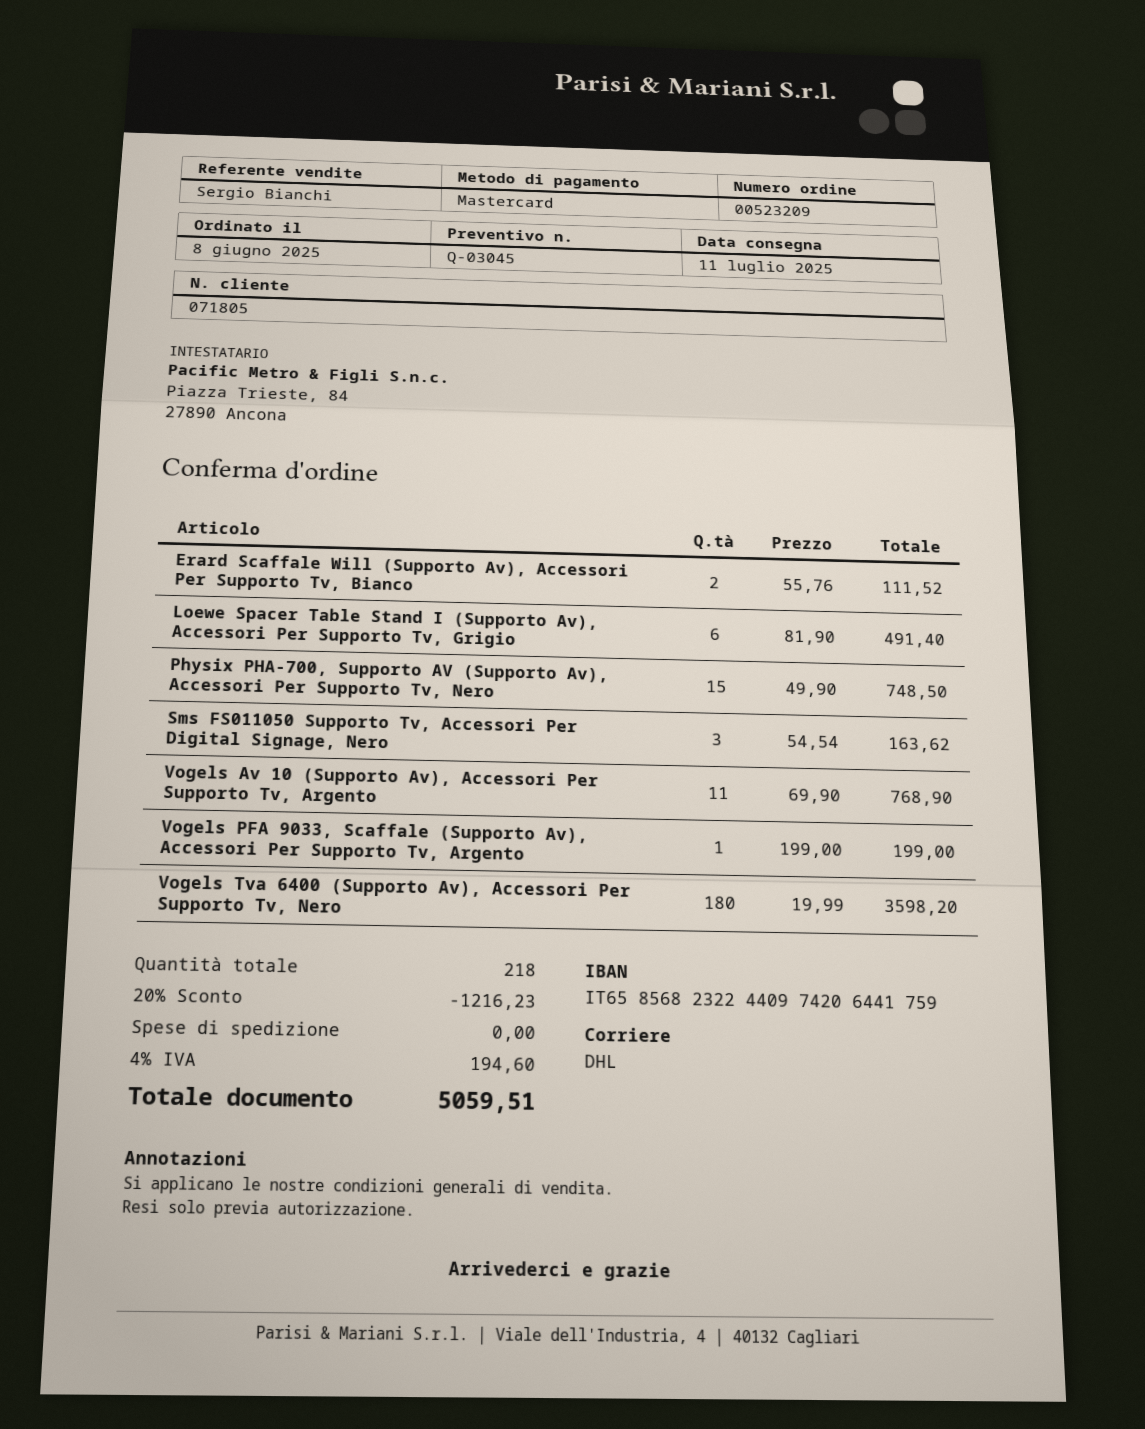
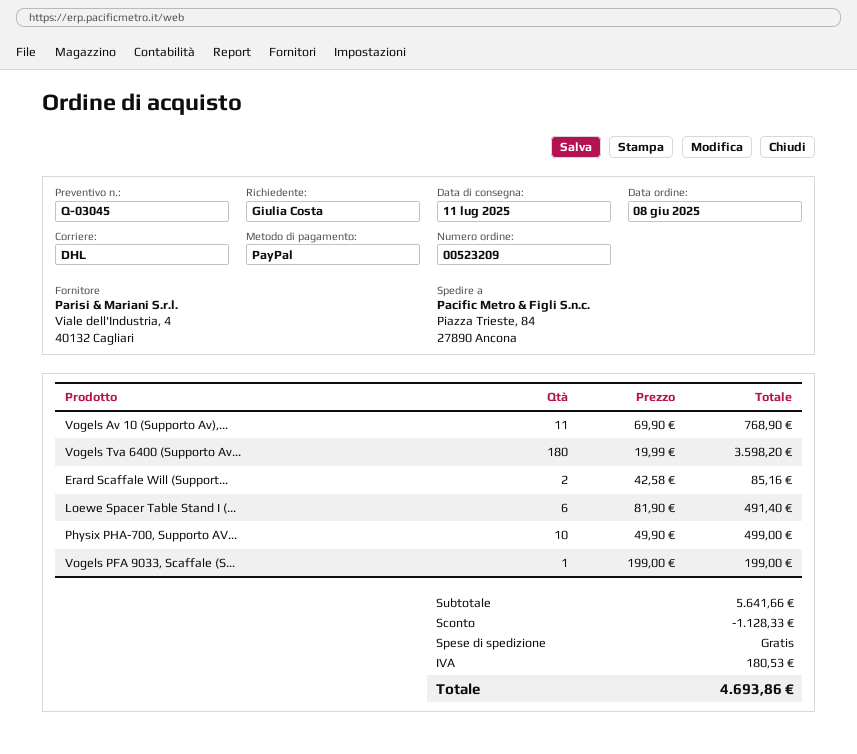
payment method: Mastercard -> PayPal
Erard Scaffale Will (Supporto Av), Accessori Per Supporto Tv, Bianco: 2 x 55.76 = 111.52 -> 2 x 42.58 = 85.16
Physix PHA-700, Supporto AV (Supporto Av), Accessori Per Supporto Tv, Nero: 15 x 49.90 = 748.50 -> 10 x 49.90 = 499.00
Sms FS011050 Supporto Tv, Accessori Per Digital Signage, Nero: 3 x 54.54 = 163.62 -> none
discount: 1216.23 -> 1128.33
tax: 194.60 -> 180.53
total: 5059.51 -> 4693.86

